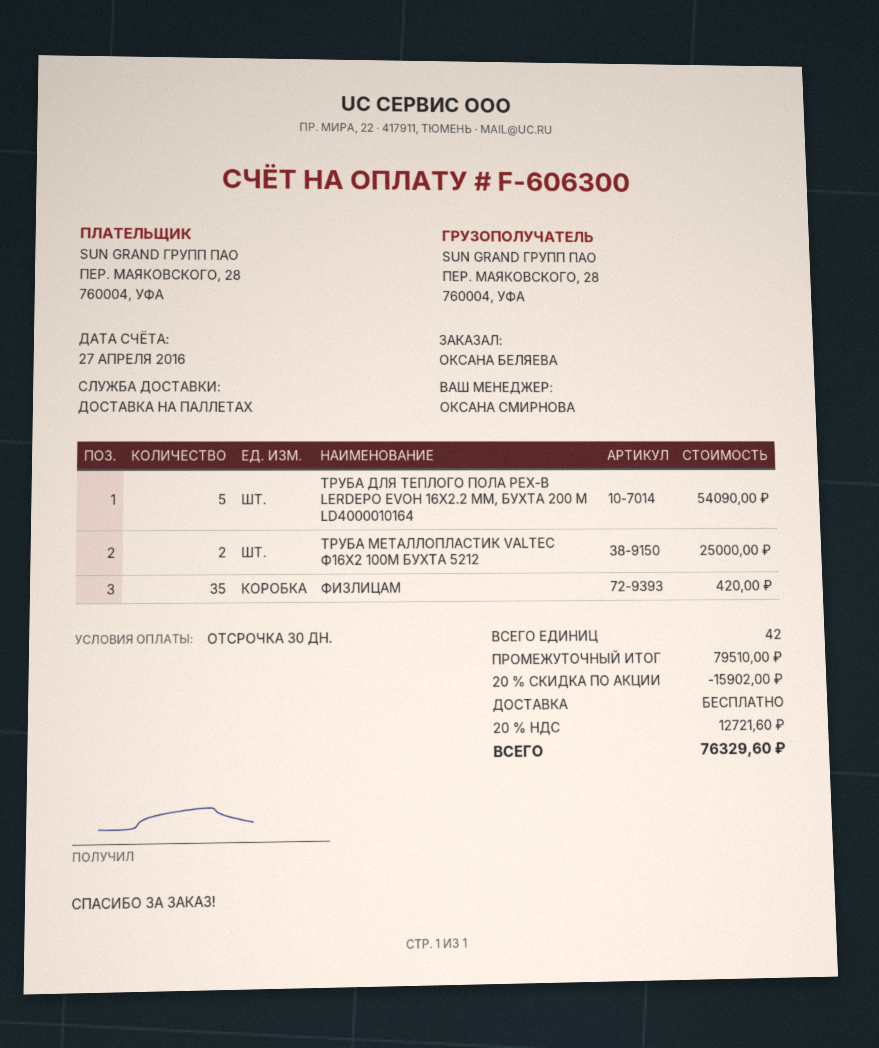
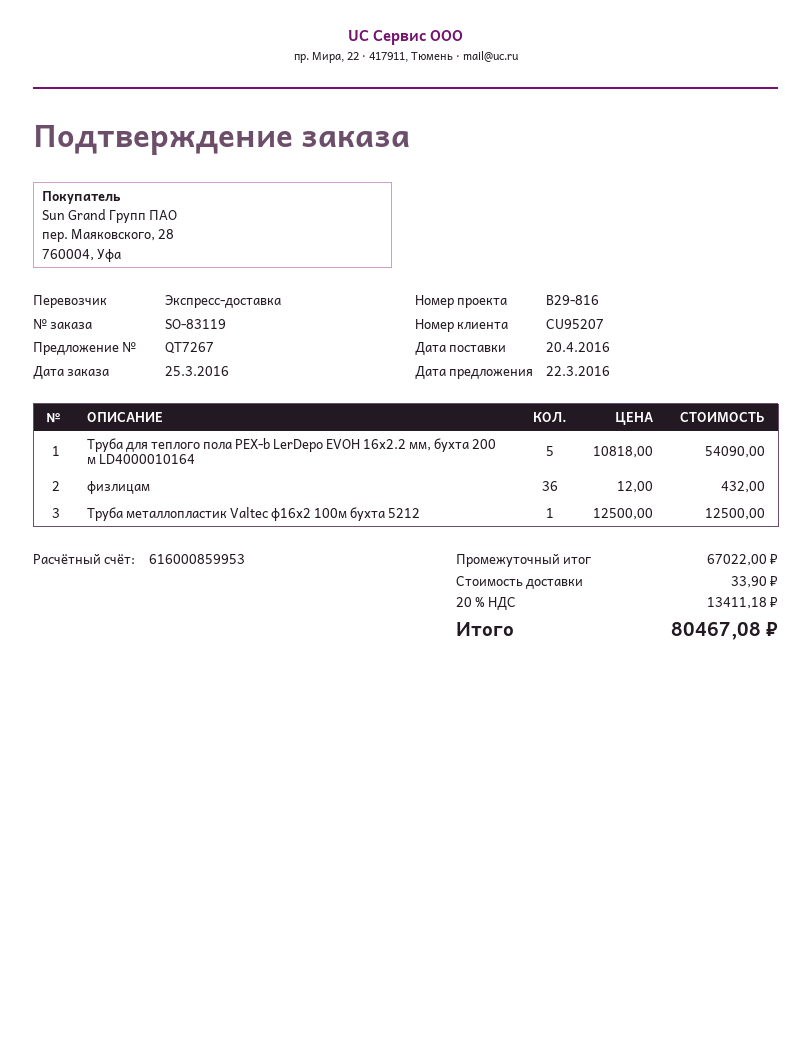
shipping method: pallet freight -> express
ТРУБА МЕТАЛЛОПЛАСТИК VALTEC Ф16X2 100М БУХТА 5212: 2 for 25000.00 -> 1 for 12500.00
ФИЗЛИЦАМ: 35 for 420.00 -> 36 for 432.00
subtotal: 79510.00 -> 67022.00
discount: 20% = 15902.00 -> none
shipping: 0.00 -> 33.90
tax: 20% = 12721.60 -> 20% = 13411.18
total: 76329.60 -> 80467.08

